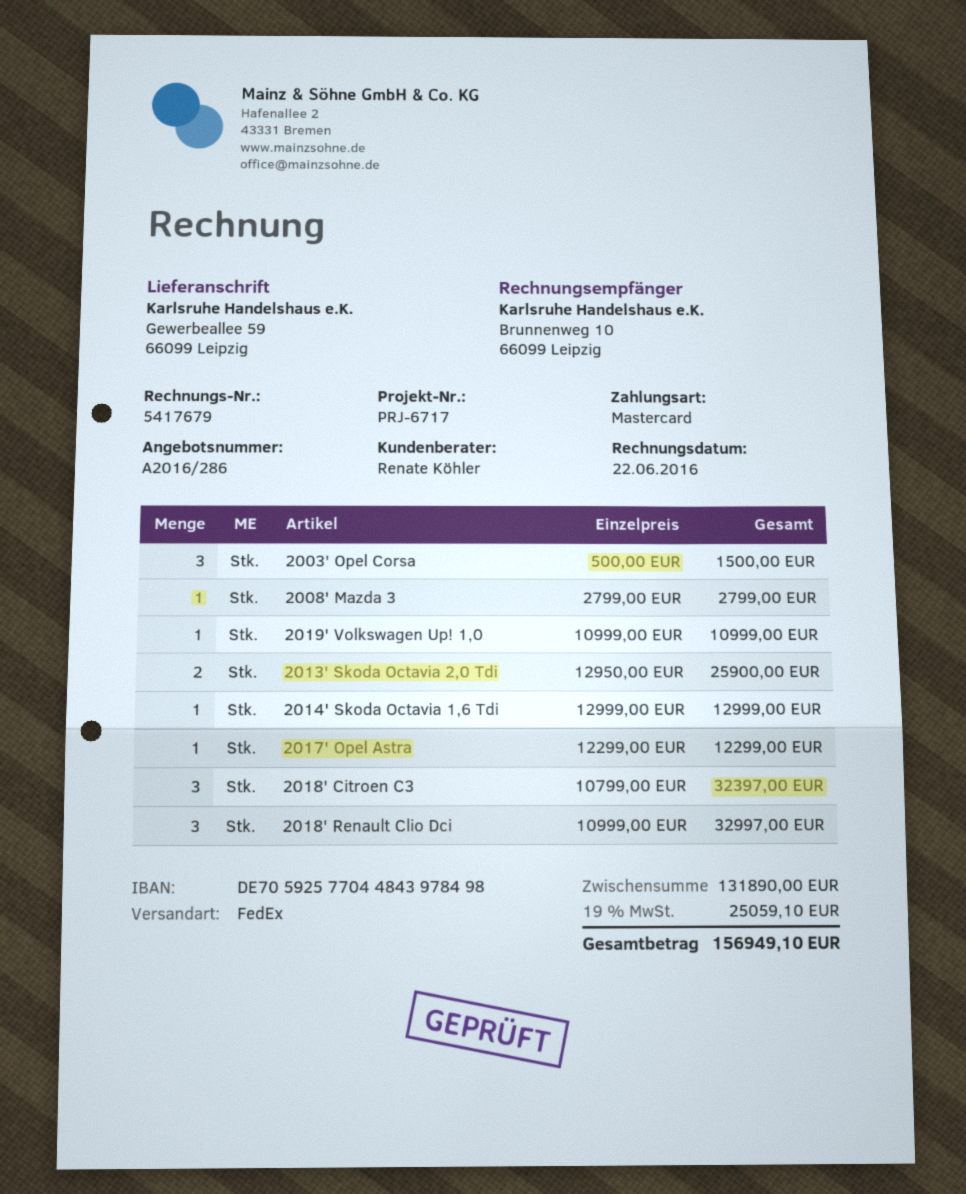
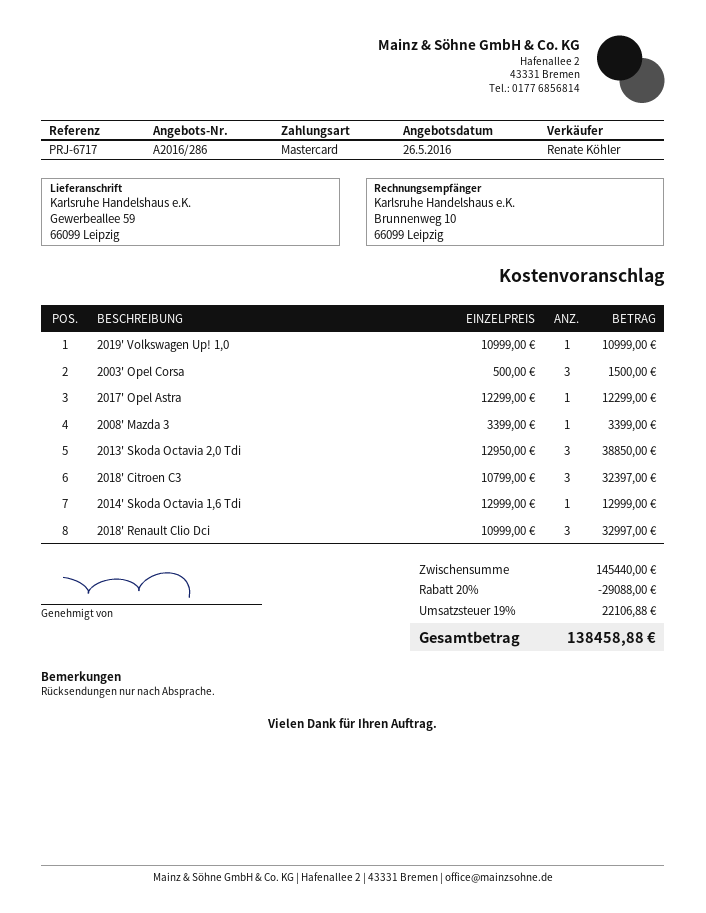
2008' Mazda 3: 1 x 2799.00 = 2799.00 -> 1 x 3399.00 = 3399.00
2013' Skoda Octavia 2,0 Tdi: 2 x 12950.00 = 25900.00 -> 3 x 12950.00 = 38850.00
subtotal: 131890.00 -> 145440.00
discount: none -> 20% = 29088.00
tax: 19% = 25059.10 -> 19% = 22106.88
total: 156949.10 -> 138458.88

